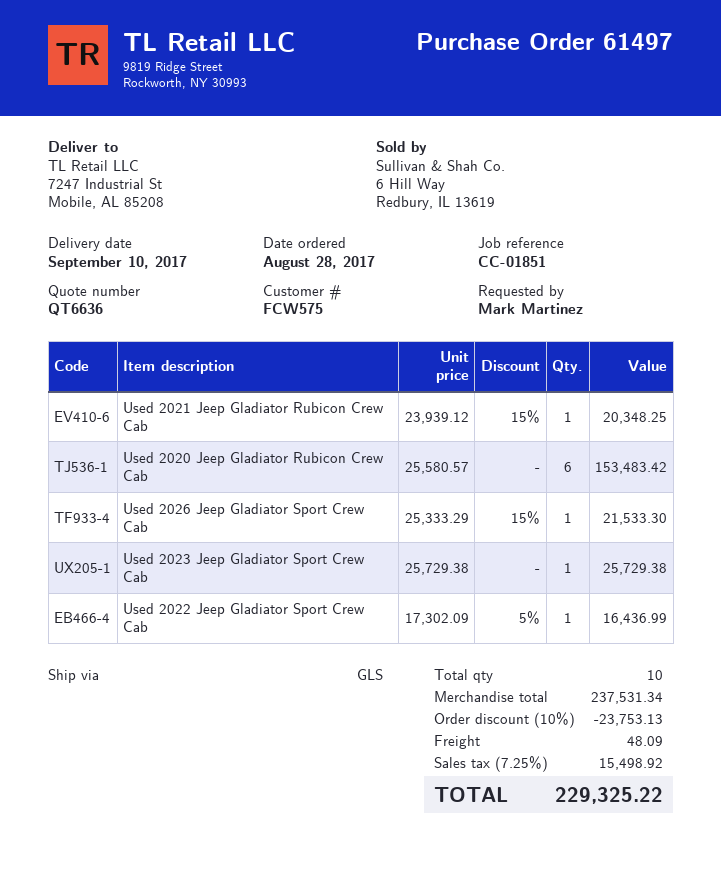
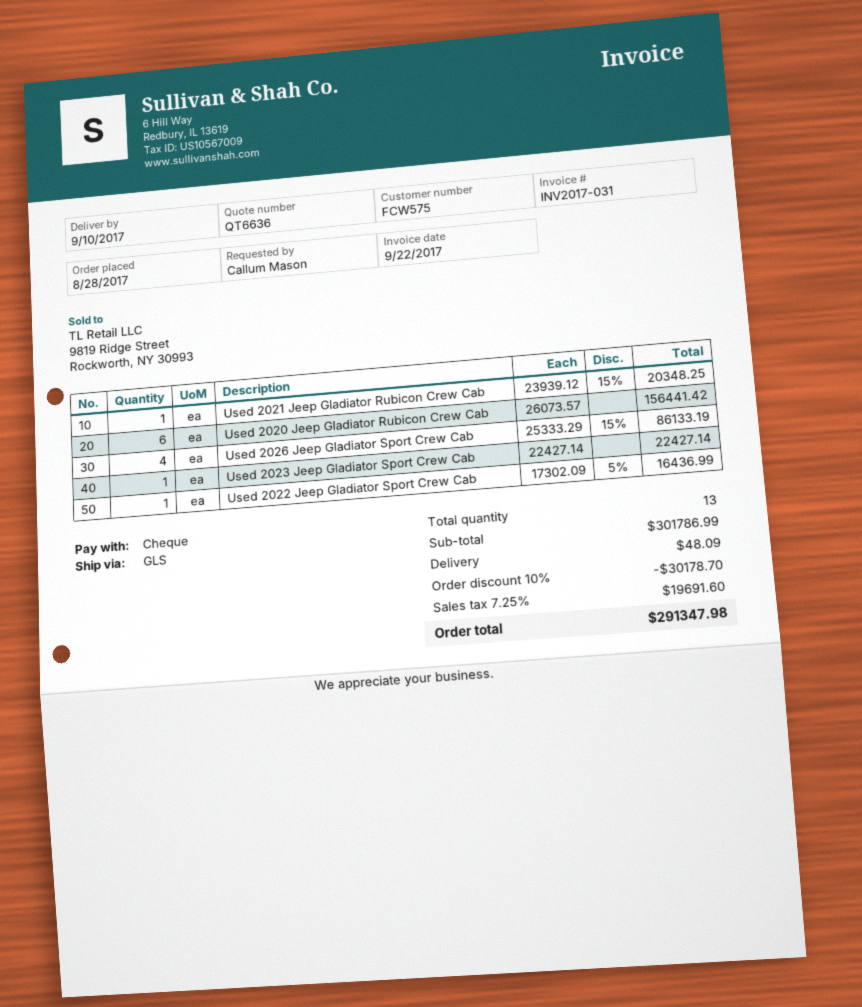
ordered by: Mark Martinez -> Callum Mason
Used 2020 Jeep Gladiator Rubicon Crew Cab: 6 x 25580.57 = 153483.42 -> 6 x 26073.57 = 156441.42
Used 2026 Jeep Gladiator Sport Crew Cab: 1 x 25333.29 - 15% = 21533.30 -> 4 x 25333.29 - 15% = 86133.19
Used 2023 Jeep Gladiator Sport Crew Cab: 1 x 25729.38 = 25729.38 -> 1 x 22427.14 = 22427.14
total quantity: 10 -> 13
subtotal: 237531.34 -> 301786.99
discount: 10% = 23753.13 -> 10% = 30178.70
tax: 7.25% = 15498.92 -> 7.25% = 19691.60
total: 229325.22 -> 291347.98

